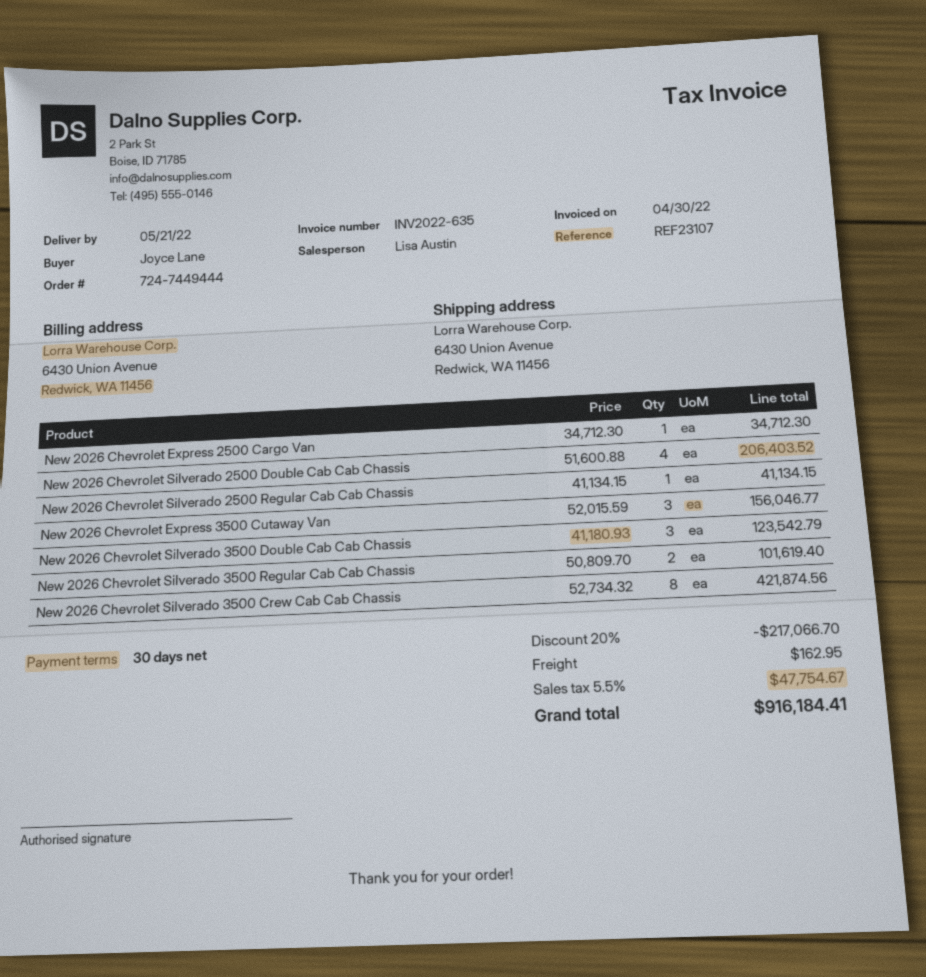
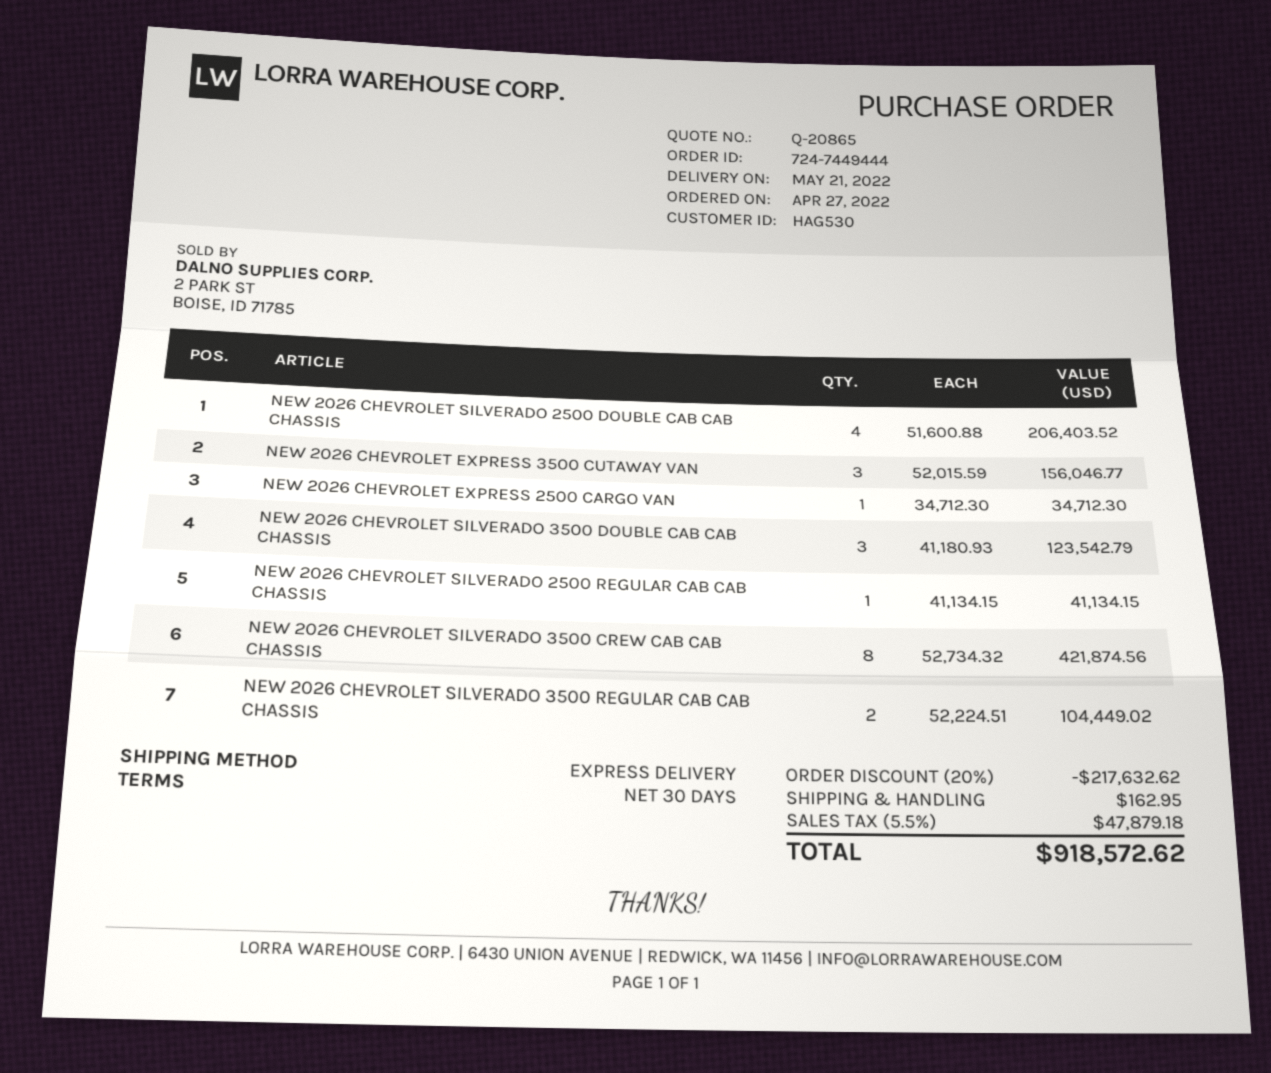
New 2026 Chevrolet Silverado 3500 Regular Cab Cab Chassis: 2 x 50809.70 = 101619.40 -> 2 x 52224.51 = 104449.02
discount: 20% = 217066.70 -> 20% = 217632.62
tax: 5.5% = 47754.67 -> 5.5% = 47879.18
total: 916184.41 -> 918572.62

